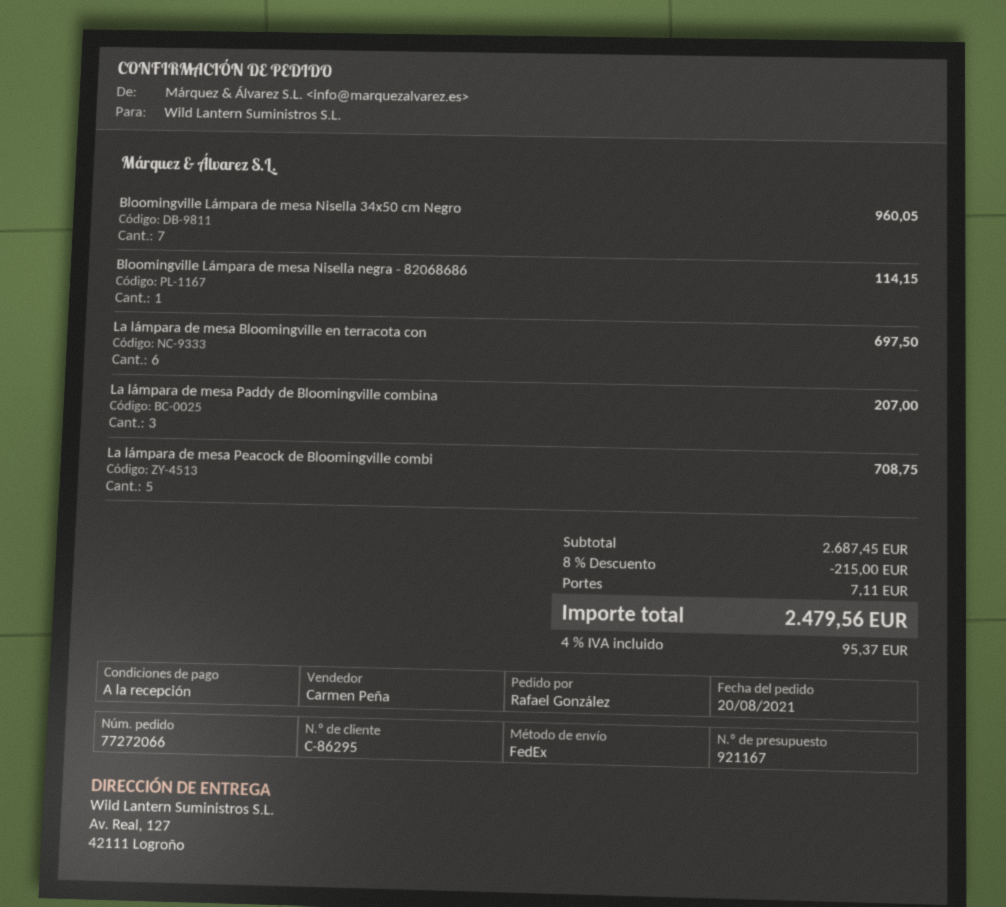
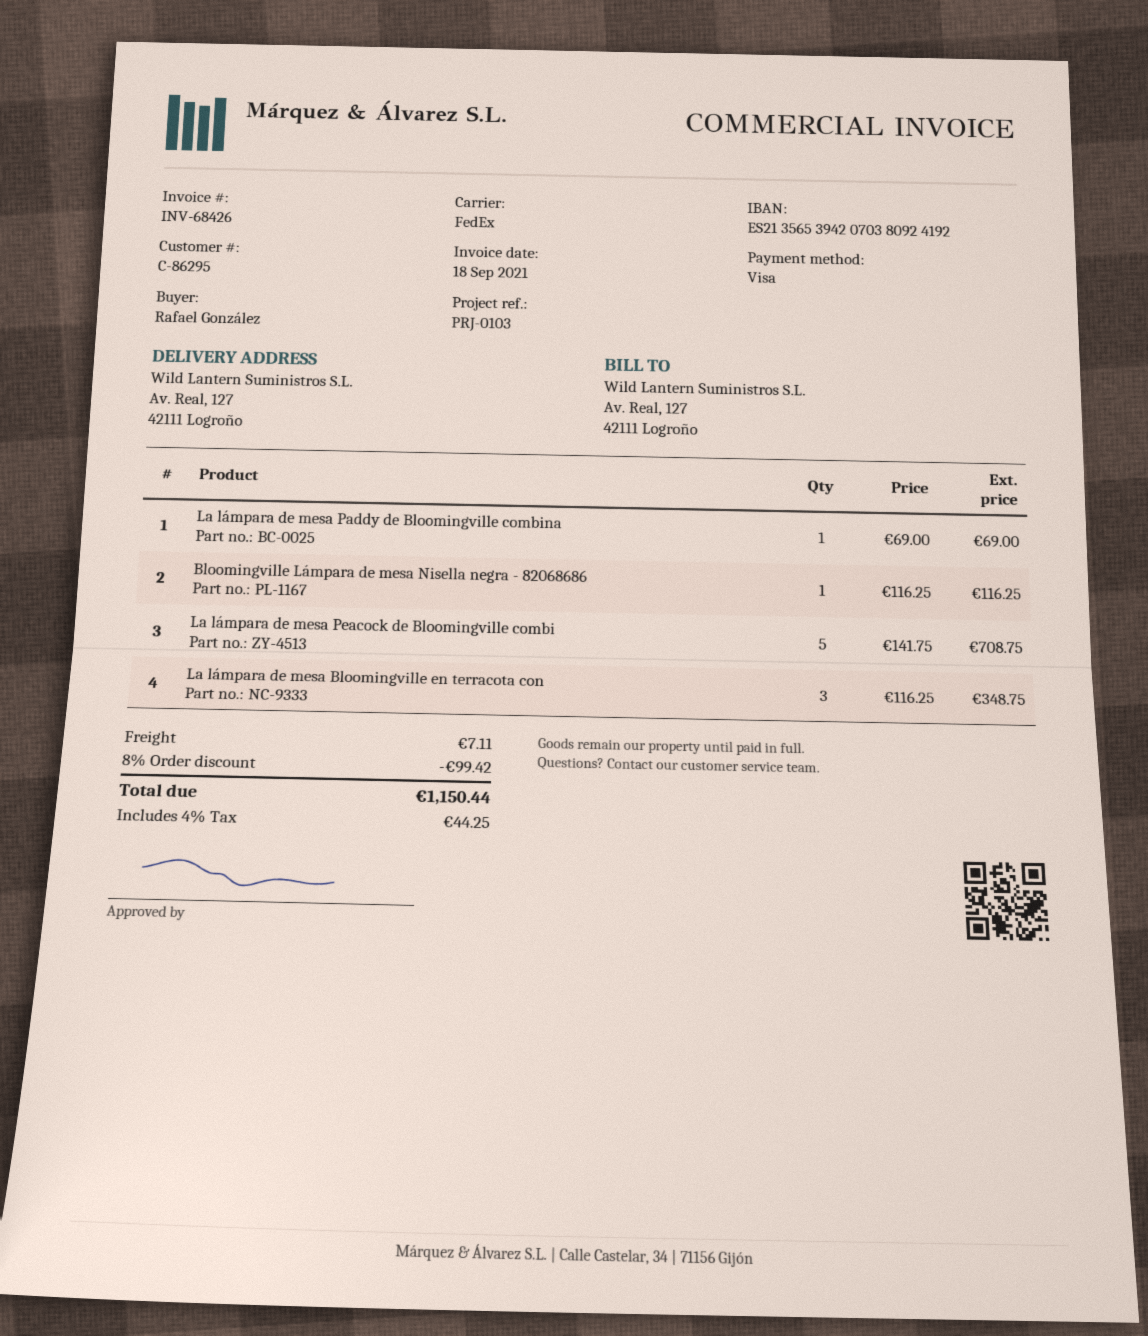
Bloomingville Lámpara de mesa Nisella 34x50 cm Negro: 7 for 960.05 -> none
Bloomingville Lámpara de mesa Nisella negra - 82068686: 1 for 114.15 -> 1 for 116.25
La lámpara de mesa Bloomingville en terracota con: 6 for 697.50 -> 3 for 348.75
La lámpara de mesa Paddy de Bloomingville combina: 3 for 207.00 -> 1 for 69.00
discount: 8% = 215.00 -> 8% = 99.42
tax: 4% = 95.37 -> 4% = 44.25
total: 2479.56 -> 1150.44

